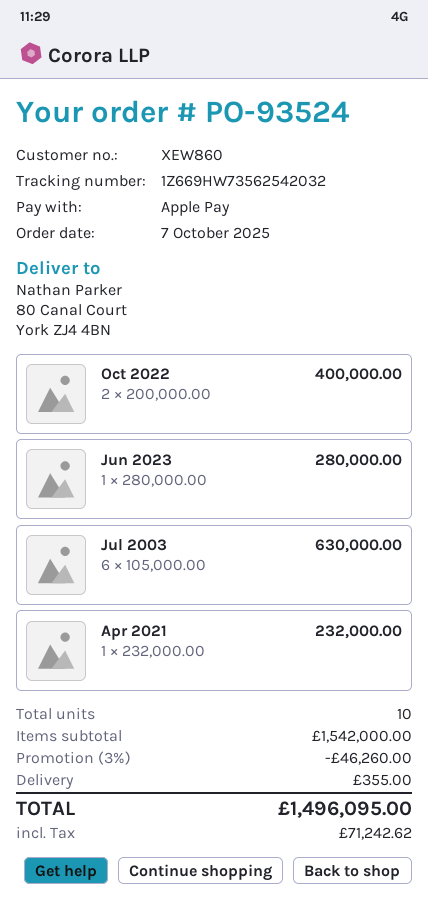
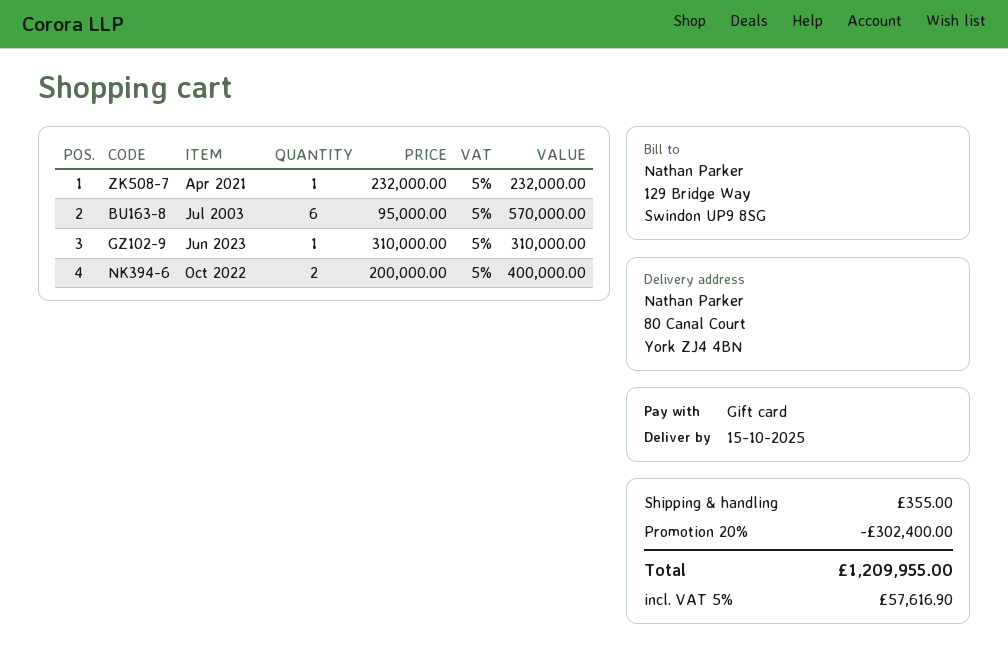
payment method: Apple Pay -> gift card
Jun 2023: 1 x 280000.00 = 280000.00 -> 1 x 310000.00 = 310000.00
Jul 2003: 6 x 105000.00 = 630000.00 -> 6 x 95000.00 = 570000.00
discount: 3% = 46260.00 -> 20% = 302400.00
tax: 71242.62 -> 57616.90
total: 1496095.00 -> 1209955.00

